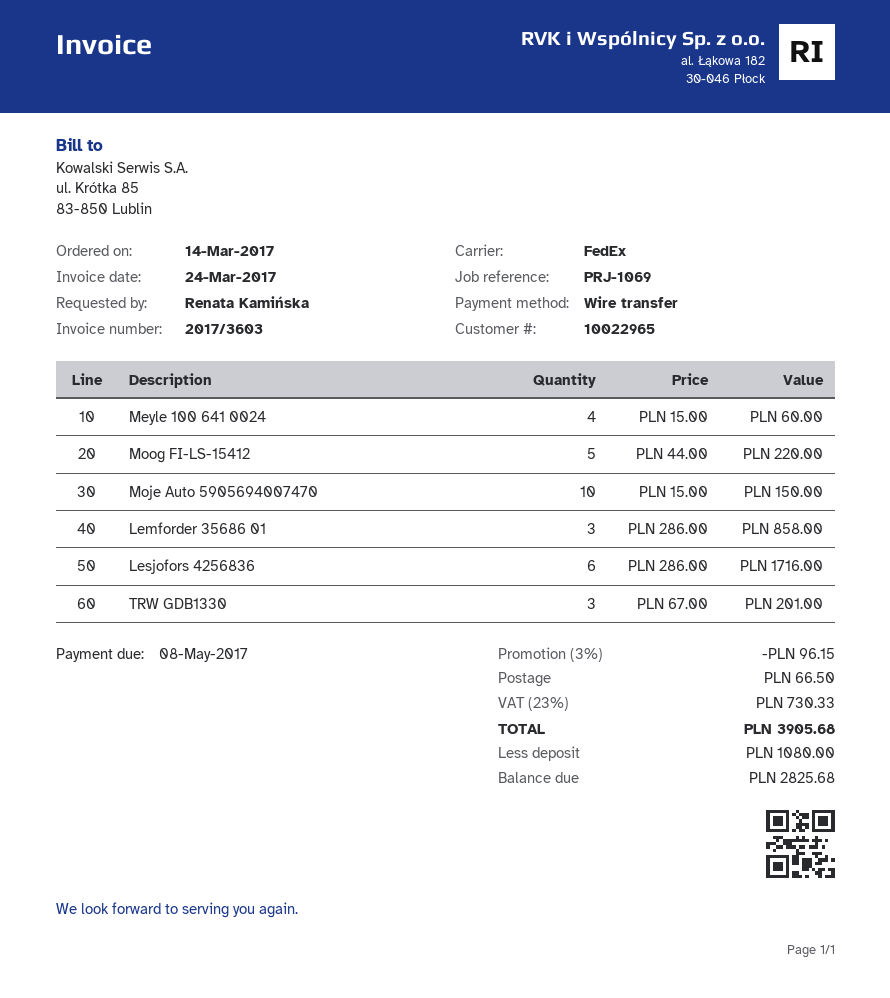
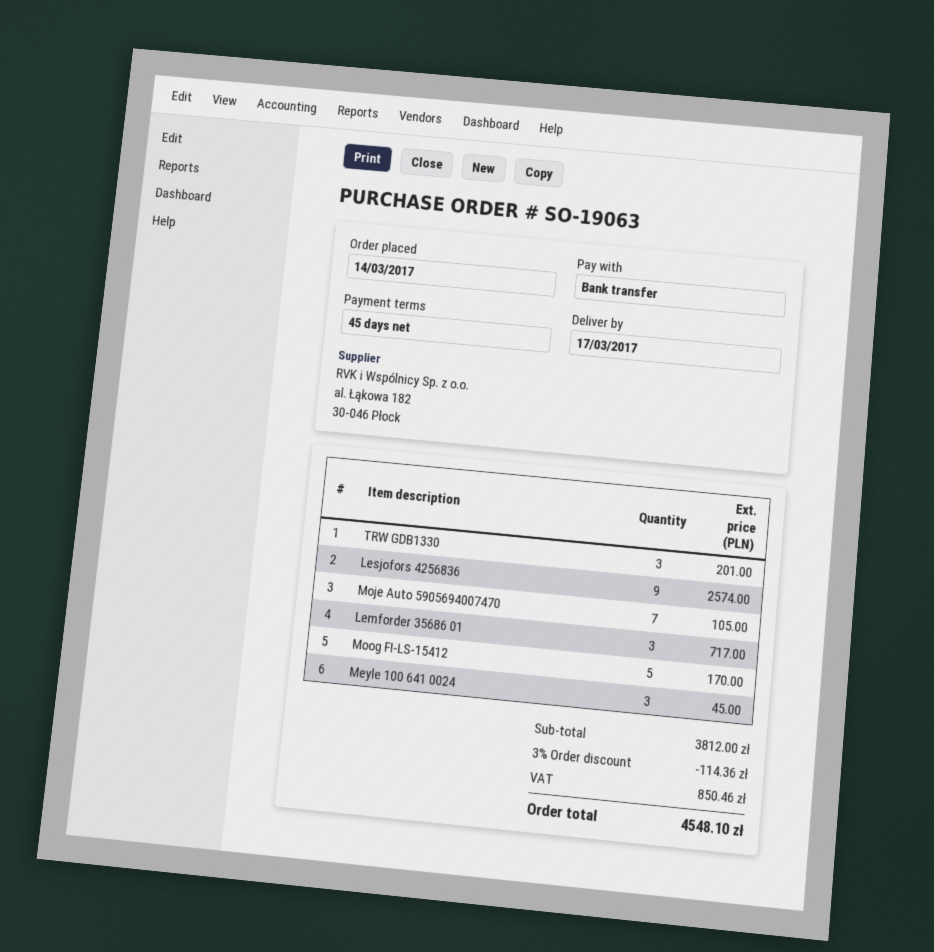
Meyle 100 641 0024: 4 for 60.00 -> 3 for 45.00
Moog FI-LS-15412: 5 for 220.00 -> 5 for 170.00
Moje Auto 5905694007470: 10 for 150.00 -> 7 for 105.00
Lemforder 35686 01: 3 for 858.00 -> 3 for 717.00
Lesjofors 4256836: 6 for 1716.00 -> 9 for 2574.00
discount: 3% = 96.15 -> 3% = 114.36
shipping: 66.50 -> none
tax: 730.33 -> 850.46
total: 3905.68 -> 4548.10

